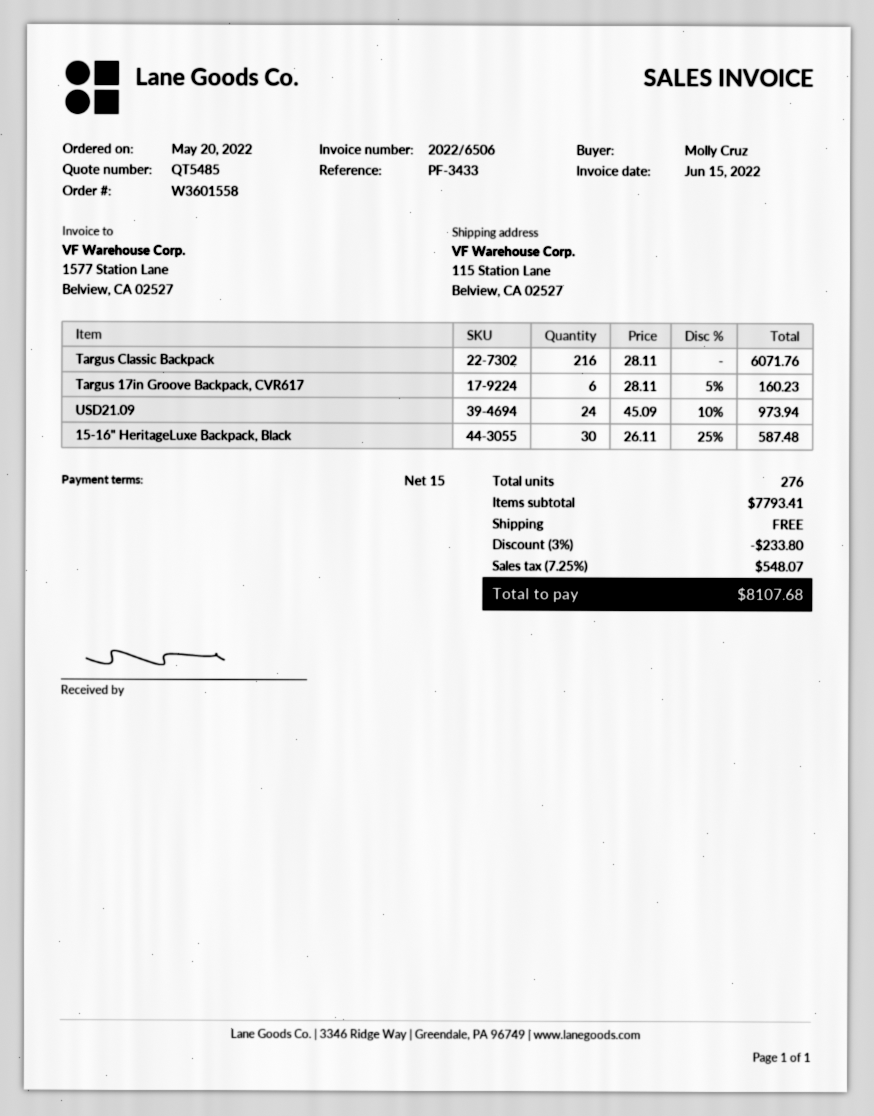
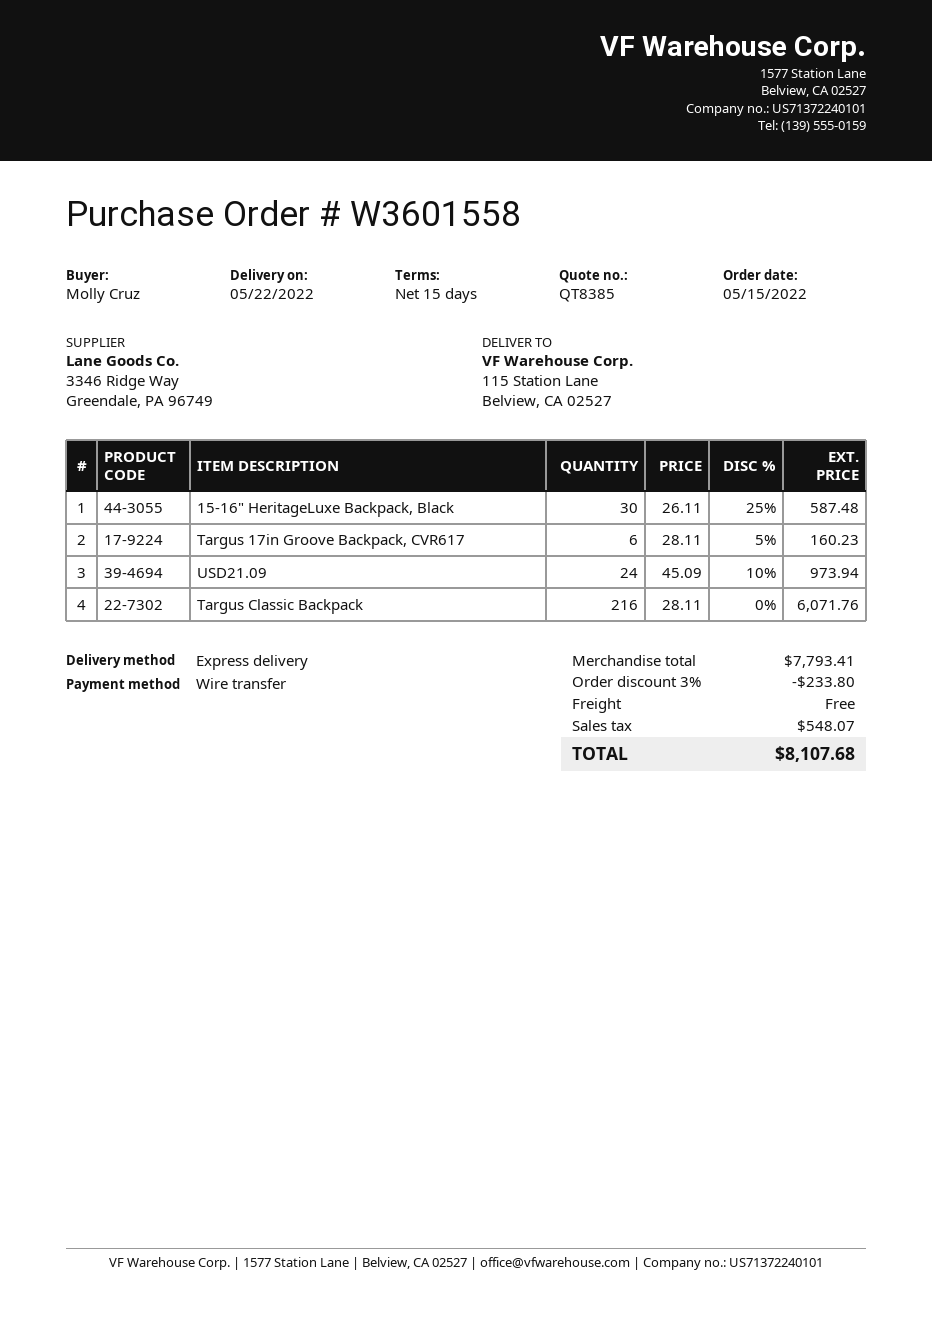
quote number: QT5485 -> QT8385
order date: 2022-05-20 -> 2022-05-15

